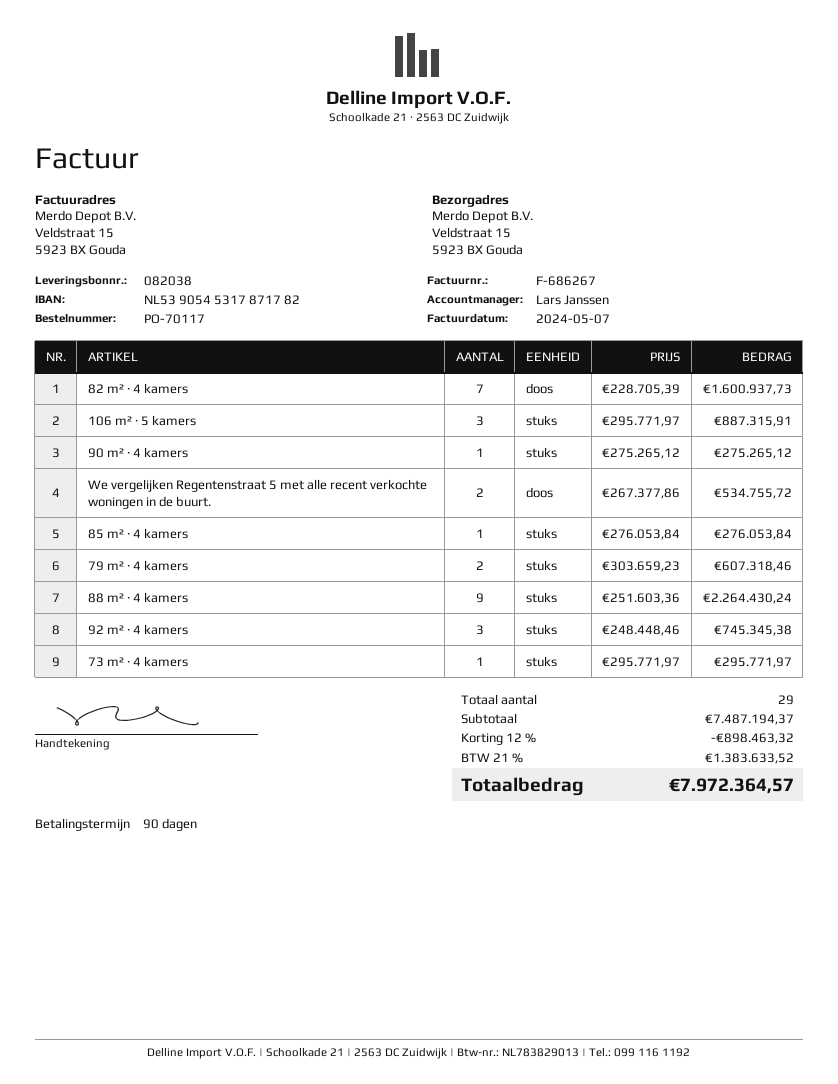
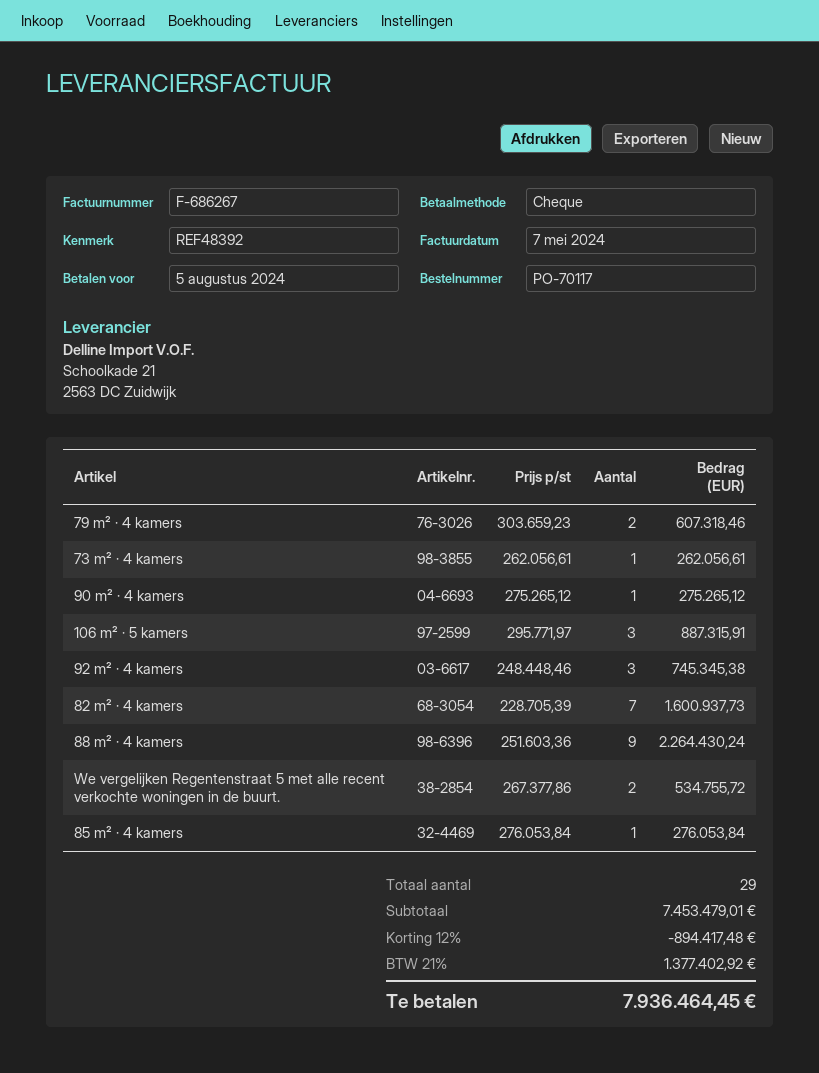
73 m² · 4 kamers: 1 x 295771.97 = 295771.97 -> 1 x 262056.61 = 262056.61
subtotal: 7487194.37 -> 7453479.01
discount: 12% = 898463.32 -> 12% = 894417.48
tax: 21% = 1383633.52 -> 21% = 1377402.92
total: 7972364.57 -> 7936464.45

